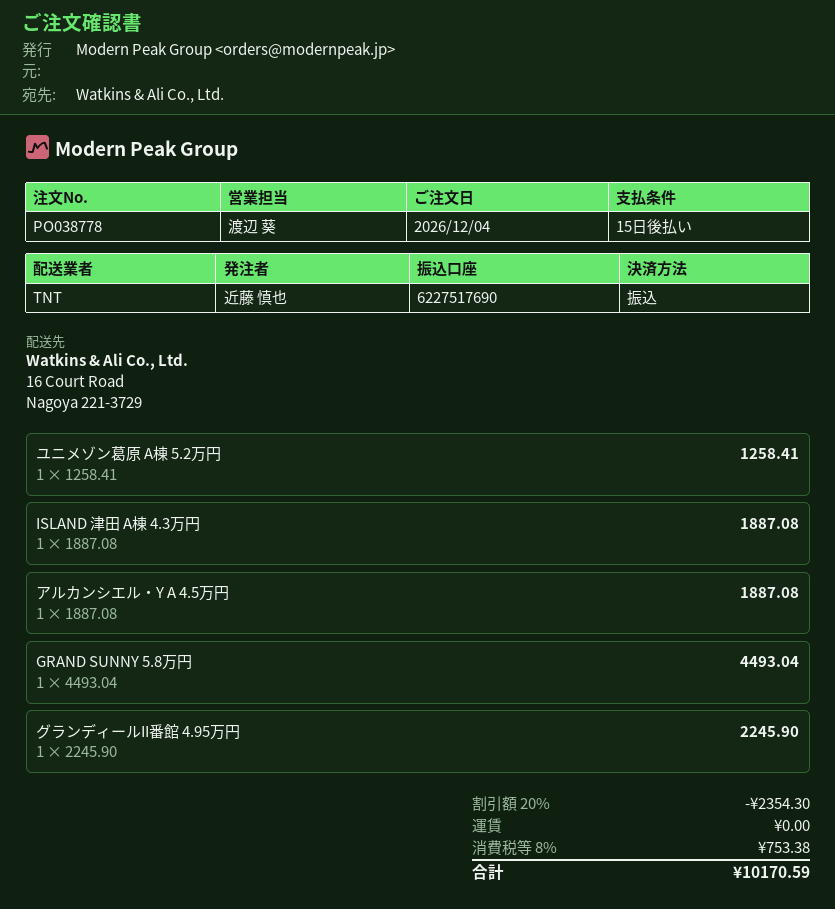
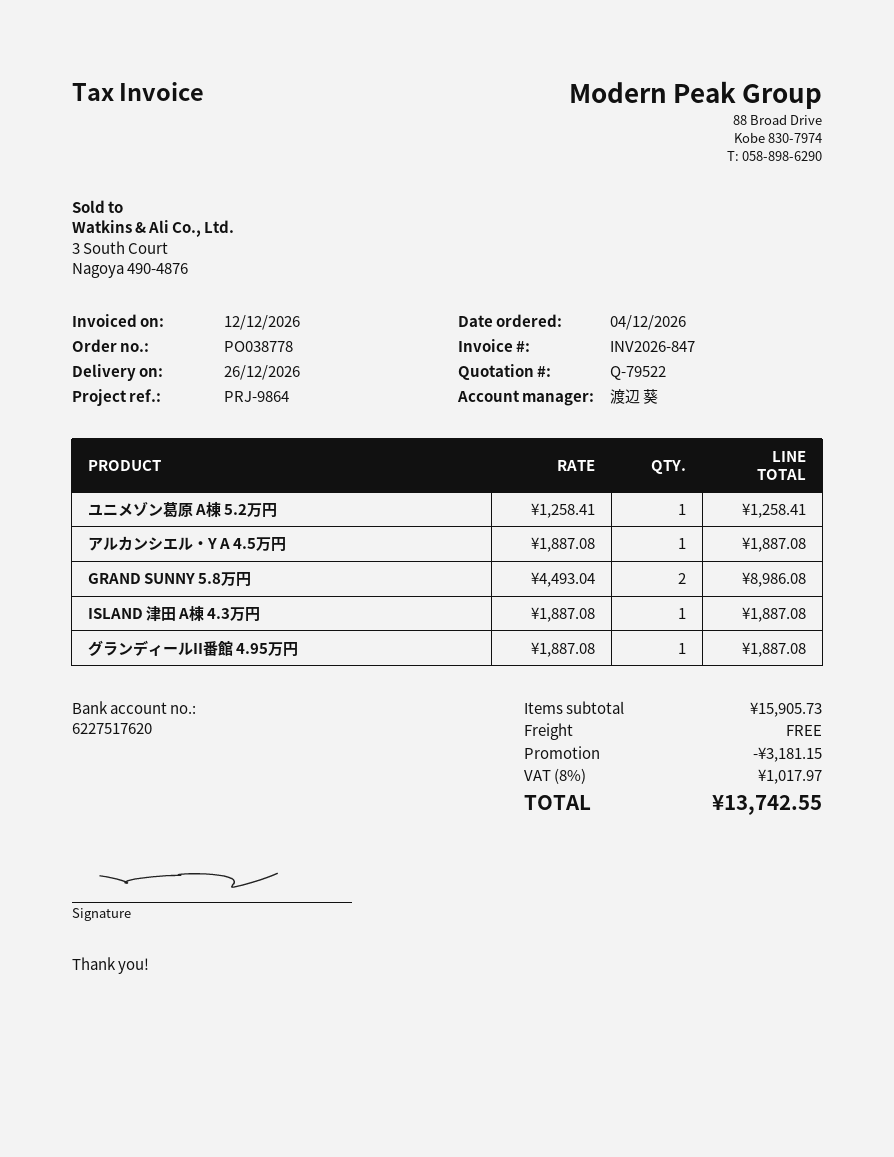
bank account: 6227517690 -> 6227517620
GRAND SUNNY 5.8万円: 1 x 4493.04 = 4493.04 -> 2 x 4493.04 = 8986.08
グランディールII番館 4.95万円: 1 x 2245.90 = 2245.90 -> 1 x 1887.08 = 1887.08
discount: 2354.30 -> 3181.15
tax: 8% = 753.38 -> 8% = 1017.97
total: 10170.59 -> 13742.55

